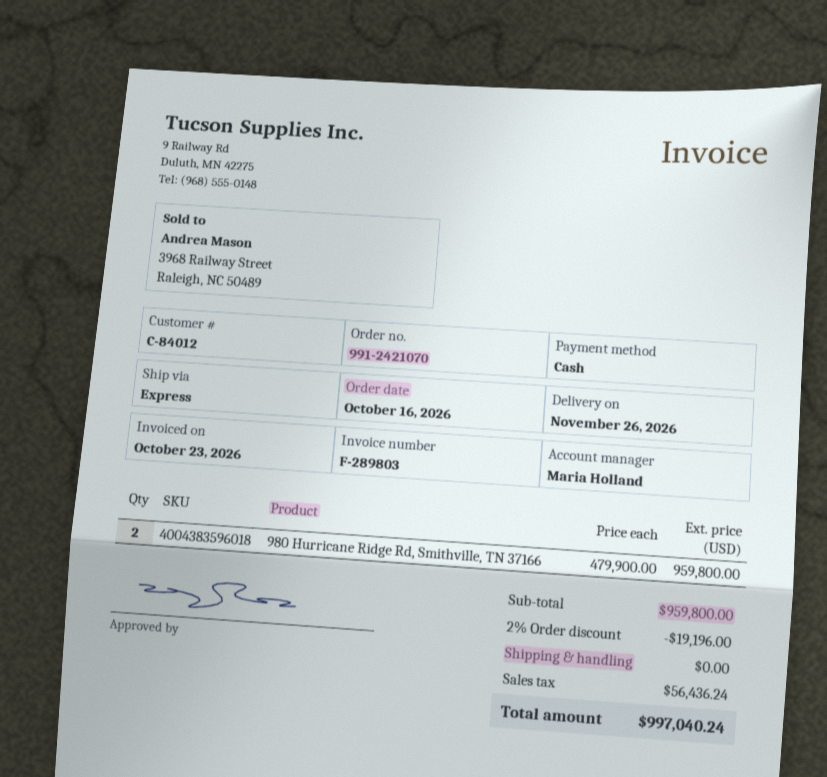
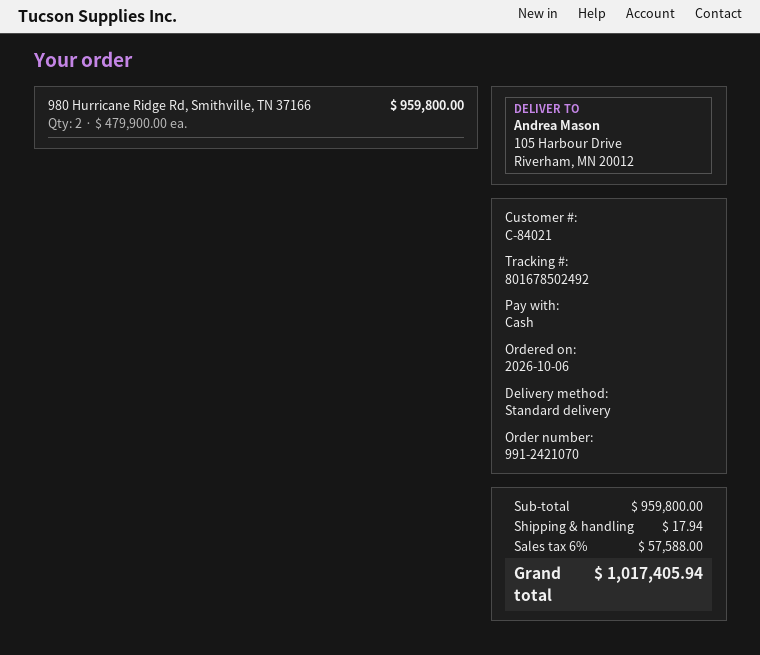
order date: 2026-10-16 -> 2026-10-06
customer number: C-84012 -> C-84021
shipping method: express -> standard
discount: 2% = 19196.00 -> none
shipping: 0.00 -> 17.94
tax: 56436.24 -> 57588.00
total: 997040.24 -> 1017405.94

